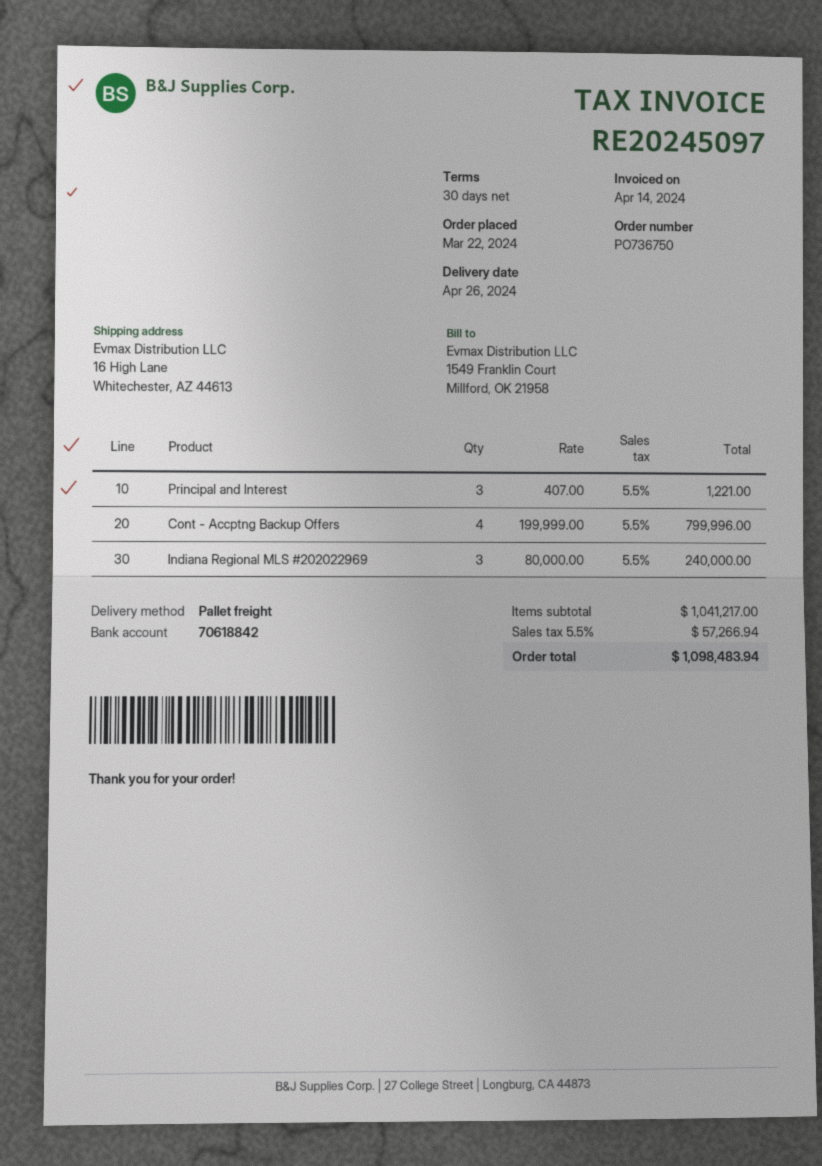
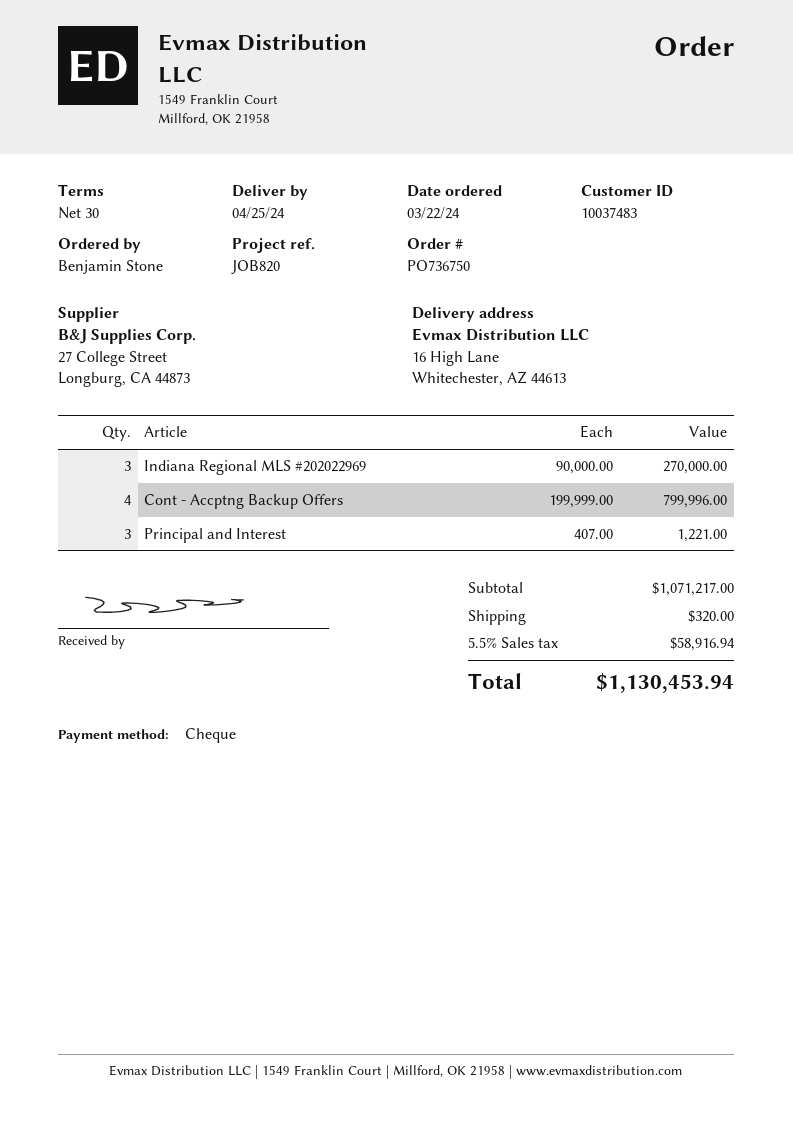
delivery date: 2024-04-26 -> 2024-04-25
Indiana Regional MLS #202022969: 3 x 80000.00 = 240000.00 -> 3 x 90000.00 = 270000.00
subtotal: 1041217.00 -> 1071217.00
shipping: none -> 320.00
tax: 5.5% = 57266.94 -> 5.5% = 58916.94
total: 1098483.94 -> 1130453.94

